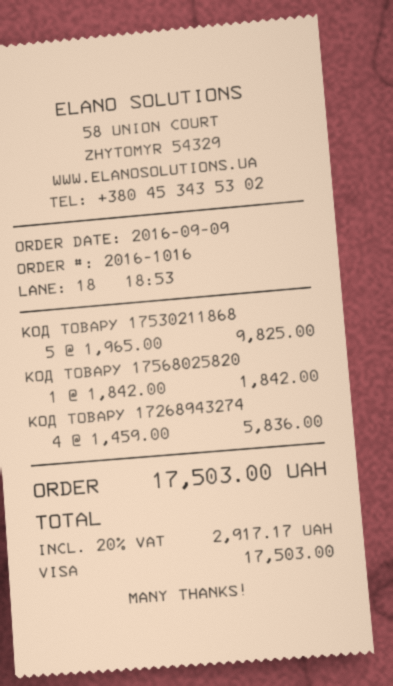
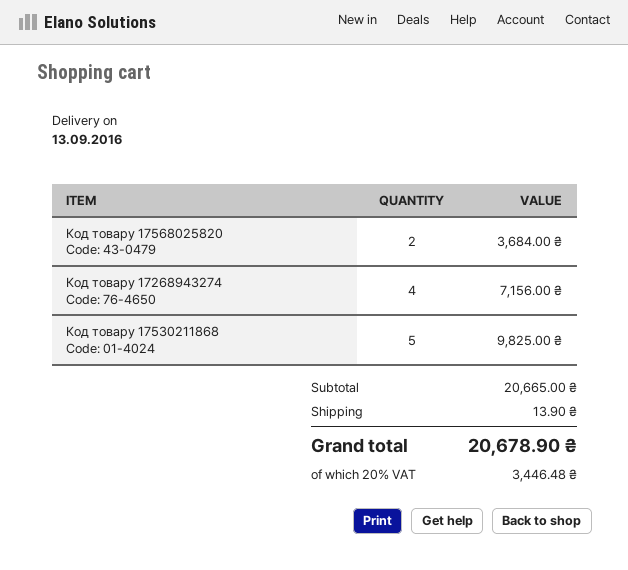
КОД ТОВАРУ 17568025820: 1 for 1842.00 -> 2 for 3684.00
КОД ТОВАРУ 17268943274: 4 for 5836.00 -> 4 for 7156.00
shipping: none -> 13.90
tax: 20% = 2917.17 -> 20% = 3446.48
total: 17503.00 -> 20678.90

